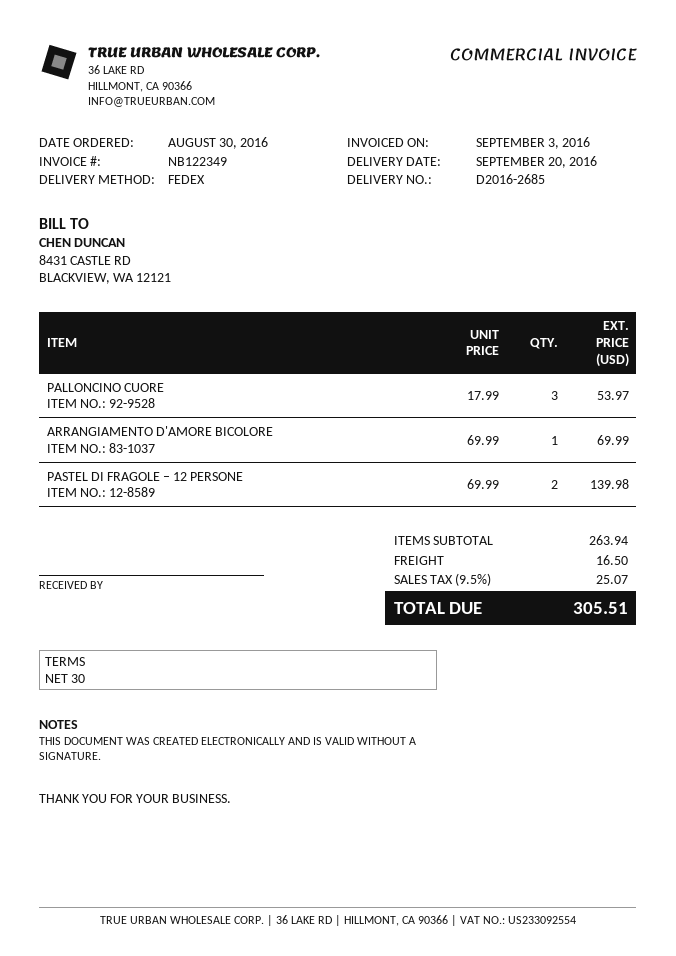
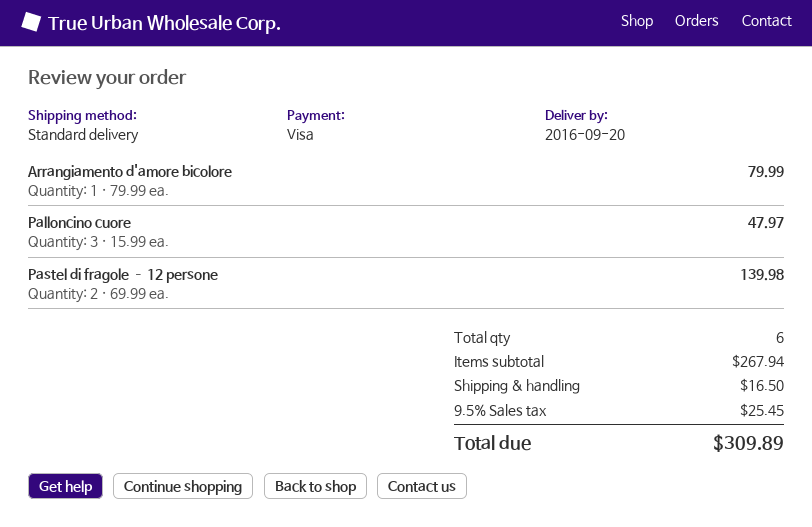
shipping method: FedEx -> standard
PALLONCINO CUORE: 3 x 17.99 = 53.97 -> 3 x 15.99 = 47.97
ARRANGIAMENTO D'AMORE BICOLORE: 1 x 69.99 = 69.99 -> 1 x 79.99 = 79.99
subtotal: 263.94 -> 267.94
tax: 9.5% = 25.07 -> 9.5% = 25.45
total: 305.51 -> 309.89

